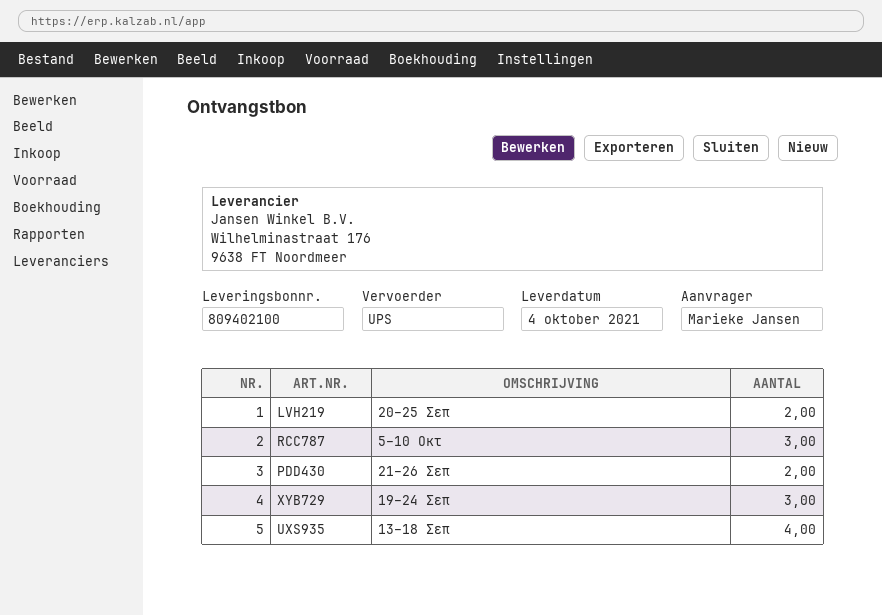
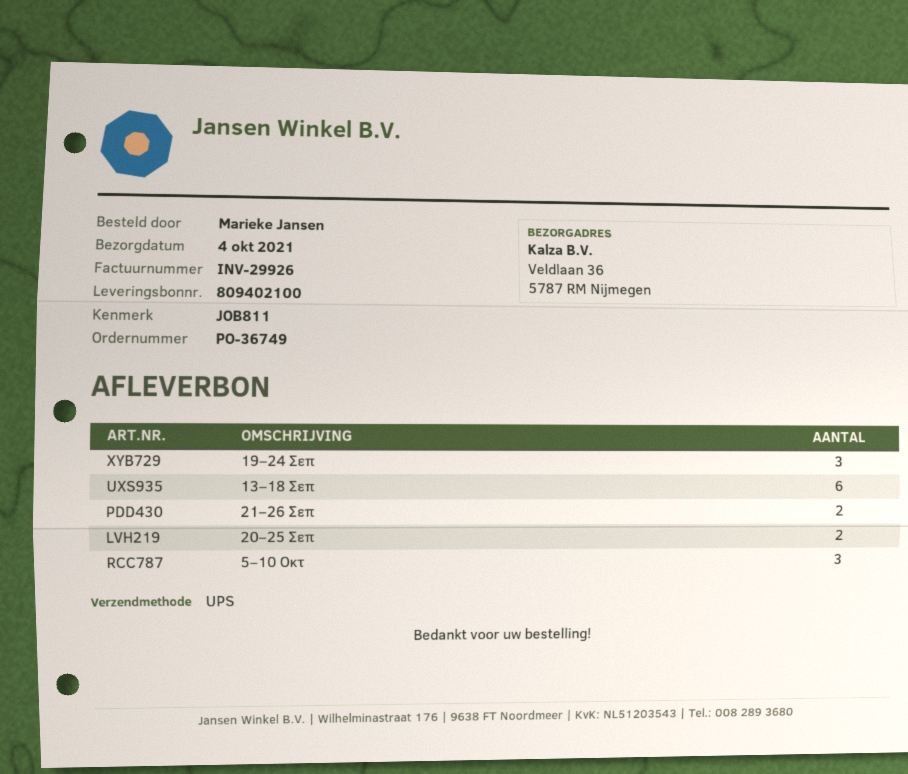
13–18 Σεπ: 4 -> 6

